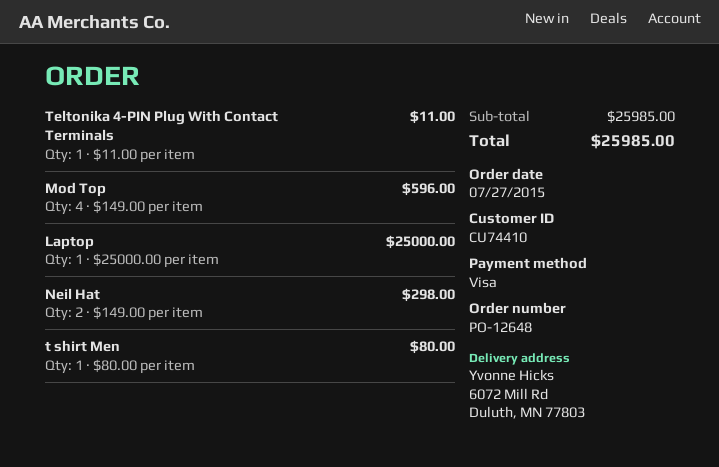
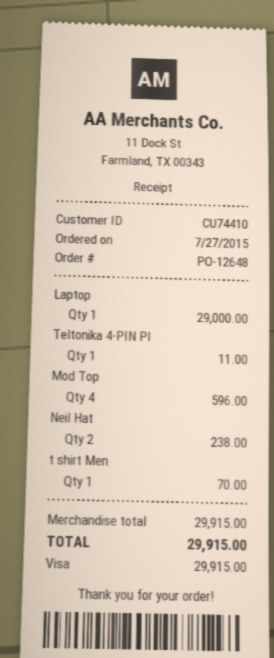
Laptop: 1 for 25000.00 -> 1 for 29000.00
Neil Hat: 2 for 298.00 -> 2 for 238.00
t shirt Men: 1 for 80.00 -> 1 for 70.00
subtotal: 25985.00 -> 29915.00
total: 25985.00 -> 29915.00

